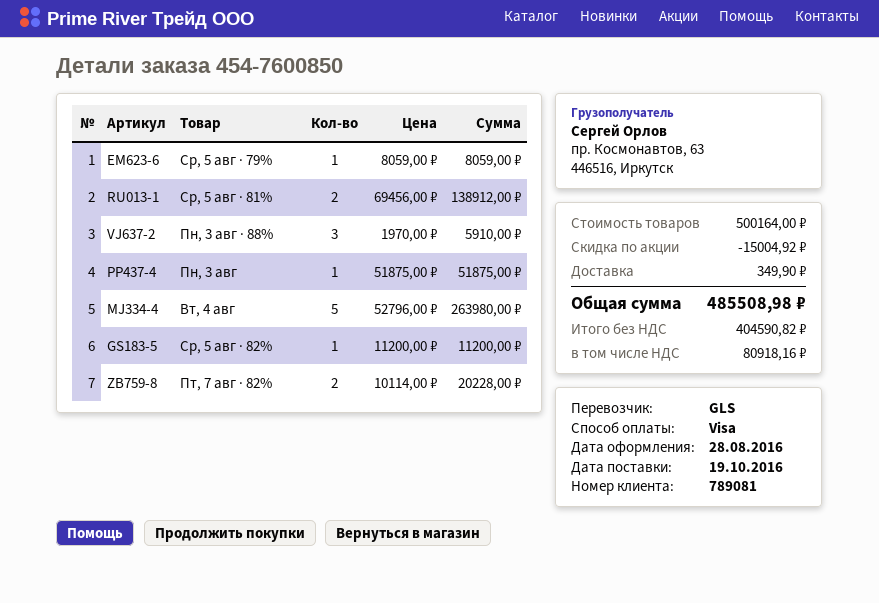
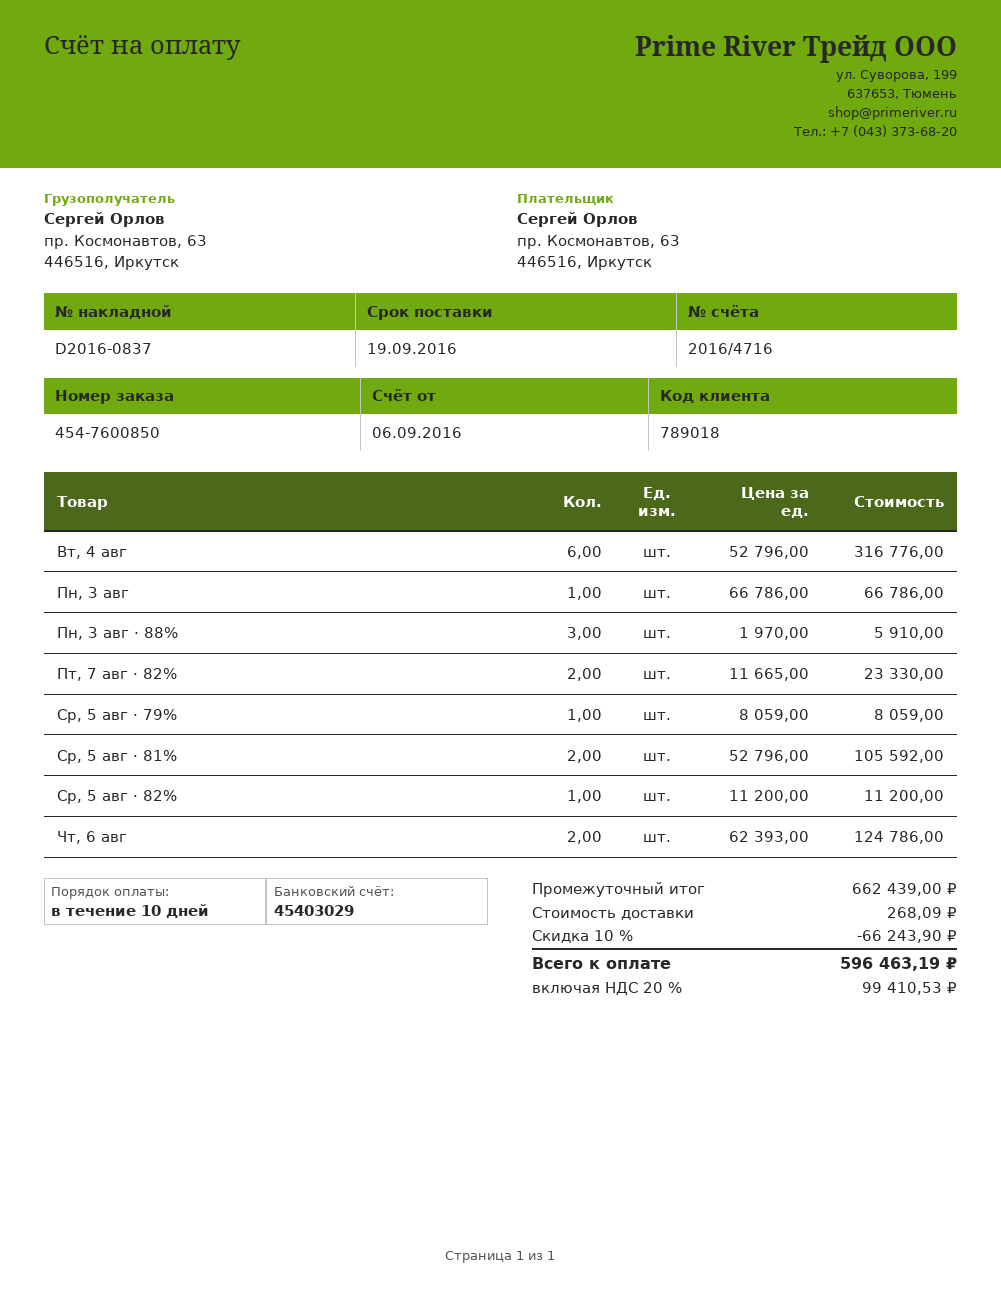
delivery date: 2016-10-19 -> 2016-09-19
customer number: 789081 -> 789018
Ср, 5 авг · 81%: 2 x 69456.00 = 138912.00 -> 2 x 52796.00 = 105592.00
Пн, 3 авг: 1 x 51875.00 = 51875.00 -> 1 x 66786.00 = 66786.00
Вт, 4 авг: 5 x 52796.00 = 263980.00 -> 6 x 52796.00 = 316776.00
Пт, 7 авг · 82%: 2 x 10114.00 = 20228.00 -> 2 x 11665.00 = 23330.00
Чт, 6 авг: none -> 2 x 62393.00 = 124786.00
subtotal: 500164.00 -> 662439.00
discount: 15004.92 -> 66243.90
shipping: 349.90 -> 268.09
tax: 80918.16 -> 99410.53
total: 485508.98 -> 596463.19

